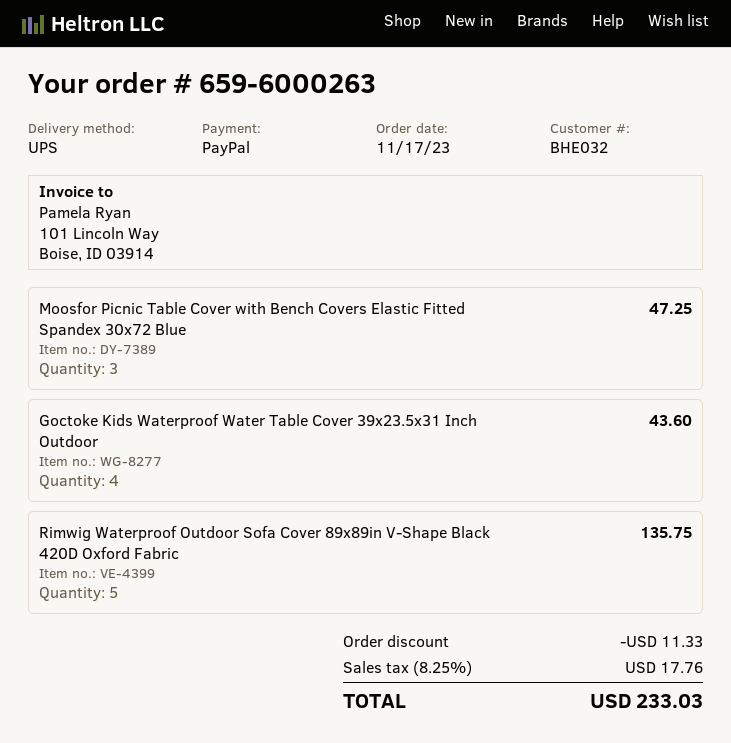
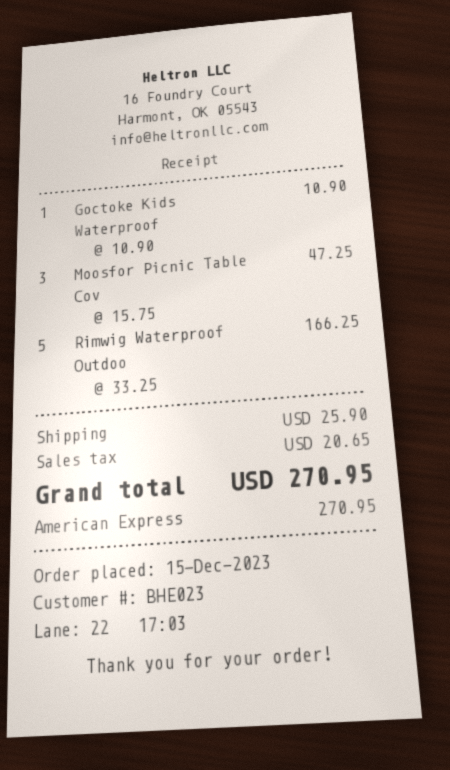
order date: 2023-11-17 -> 2023-12-15
customer number: BHE032 -> BHE023
payment method: PayPal -> American Express
Goctoke Kids Waterproof Water Table Cover 39x23.5x31 Inch Outdoor: 4 for 43.60 -> 1 for 10.90
Rimwig Waterproof Outdoor Sofa Cover 89x89in V-Shape Black 420D Oxford Fabric: 5 for 135.75 -> 5 for 166.25
discount: 11.33 -> none
shipping: none -> 25.90
tax: 17.76 -> 20.65
total: 233.03 -> 270.95

